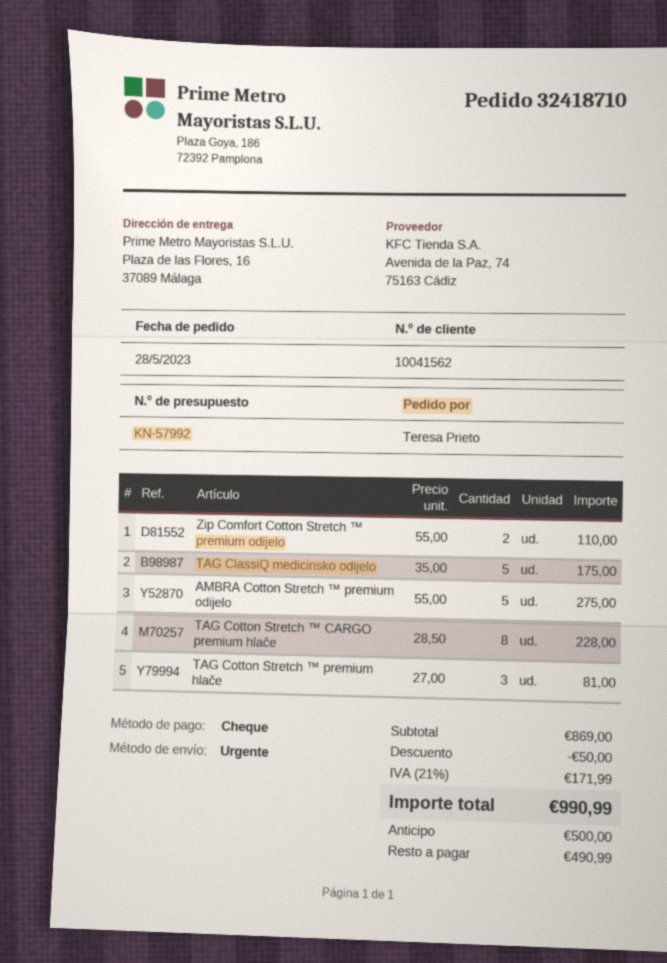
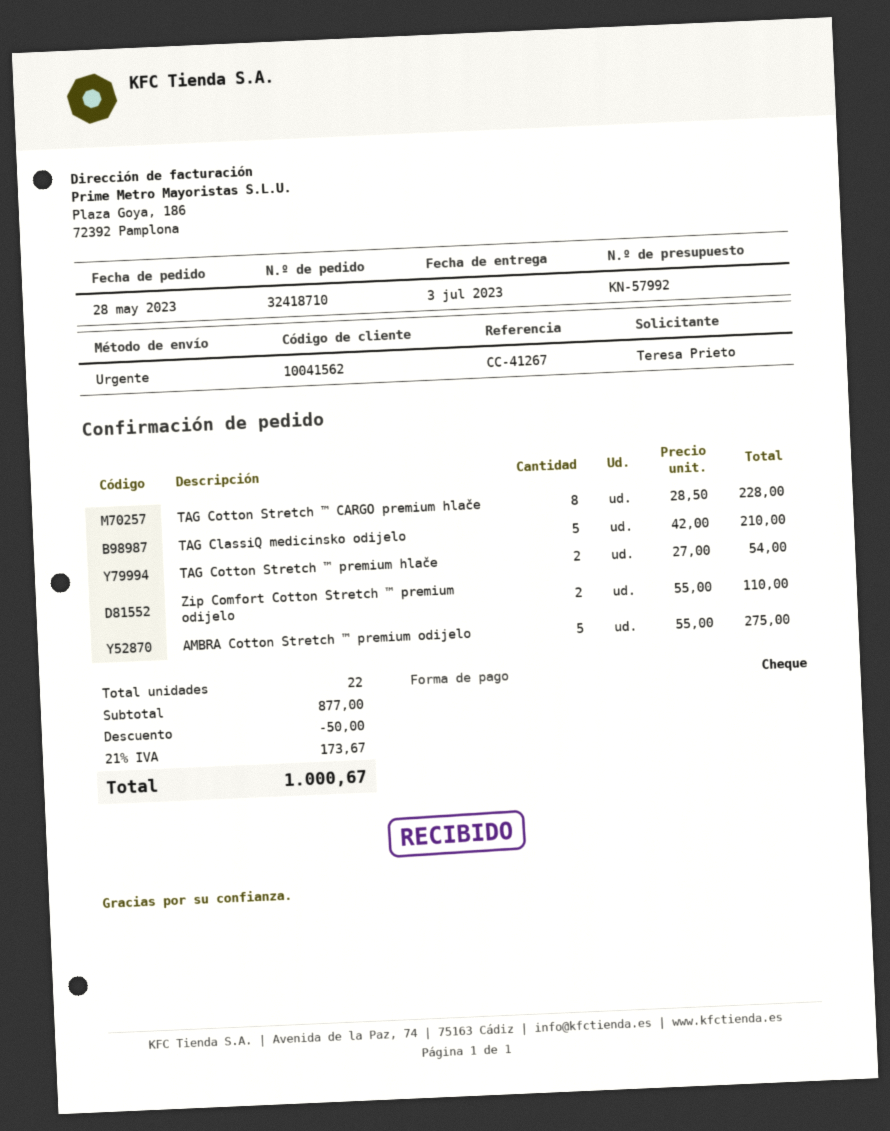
TAG ClassiQ medicinsko odijelo: 5 x 35.00 = 175.00 -> 5 x 42.00 = 210.00
TAG Cotton Stretch ™ premium hlače: 3 x 27.00 = 81.00 -> 2 x 27.00 = 54.00
subtotal: 869.00 -> 877.00
tax: 21% = 171.99 -> 21% = 173.67
total: 990.99 -> 1000.67

